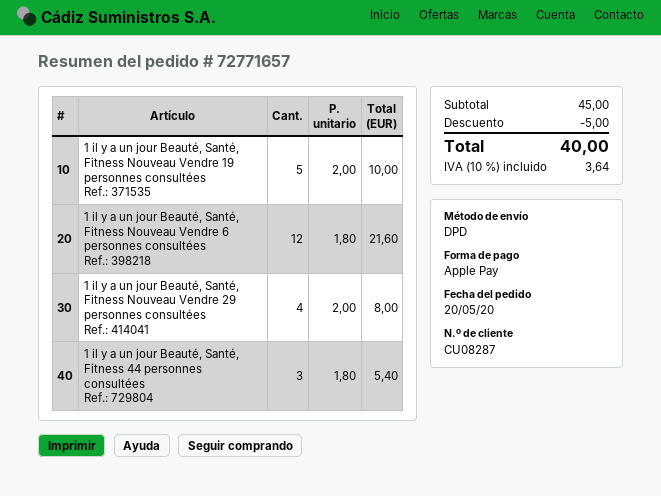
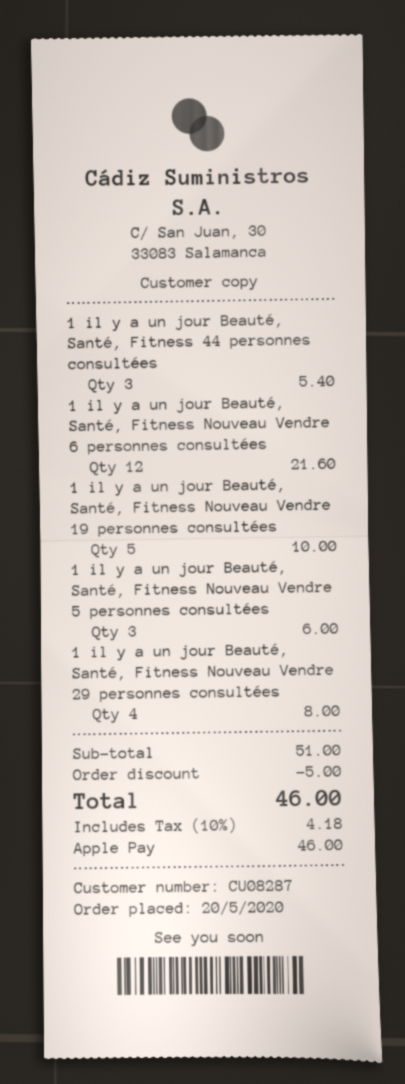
1 il y a un jour Beauté, Santé, Fitness Nouveau Vendre 5 personnes consultées: none -> 3 for 6.00
subtotal: 45.00 -> 51.00
tax: 10% = 3.64 -> 10% = 4.18
total: 40.00 -> 46.00

